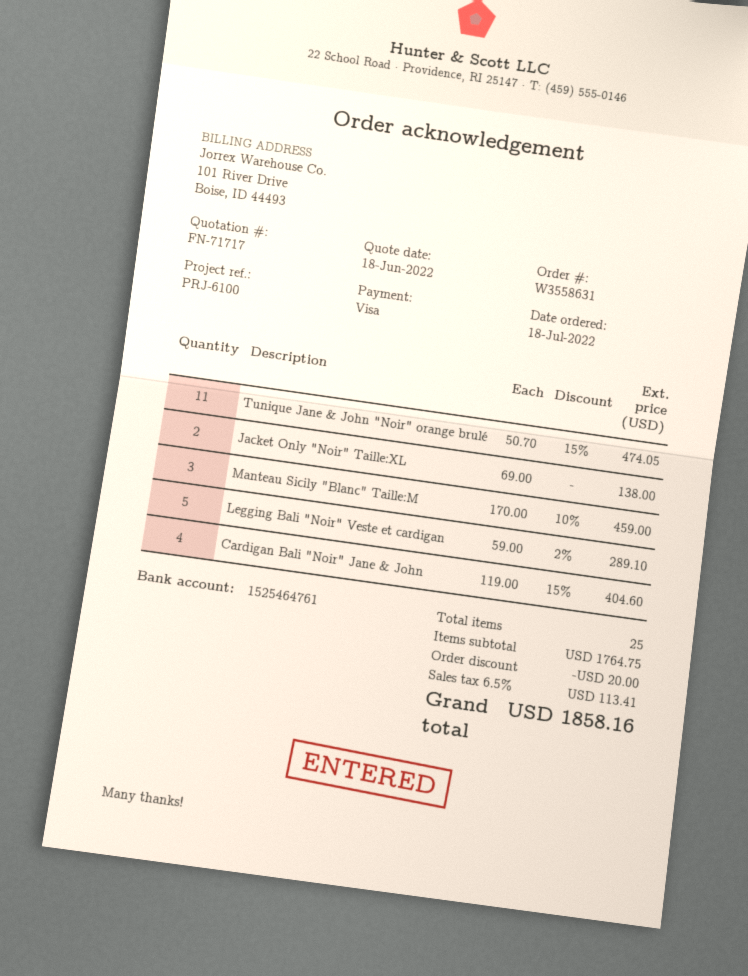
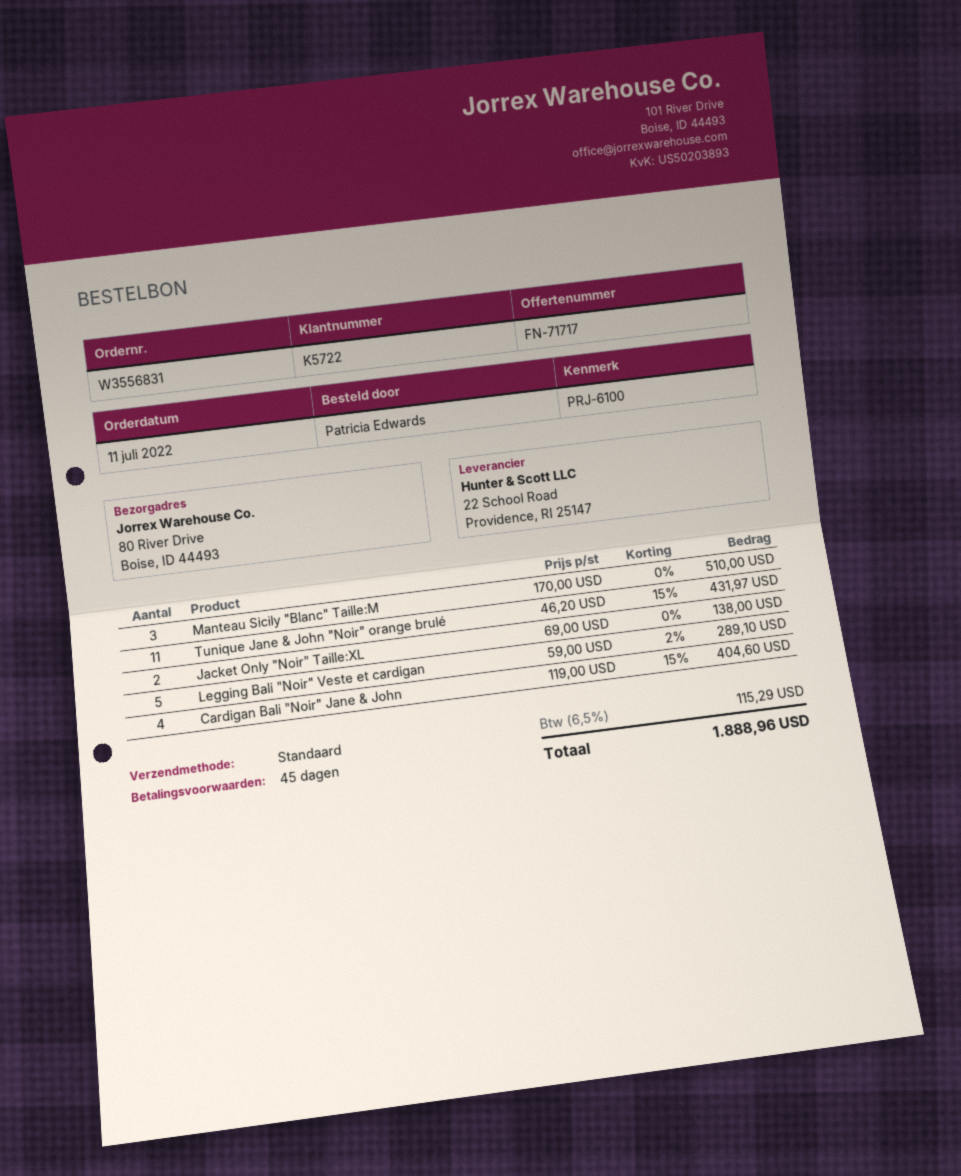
order number: W3558631 -> W3556831
order date: 2022-07-18 -> 2022-07-11
Tunique Jane & John "Noir" orange brulé: 11 x 50.70 - 15% = 474.05 -> 11 x 46.20 - 15% = 431.97
Manteau Sicily "Blanc" Taille:M: 3 x 170.00 - 10% = 459.00 -> 3 x 170.00 = 510.00
discount: 20.00 -> none
tax: 6.5% = 113.41 -> 6.5% = 115.29
total: 1858.16 -> 1888.96

